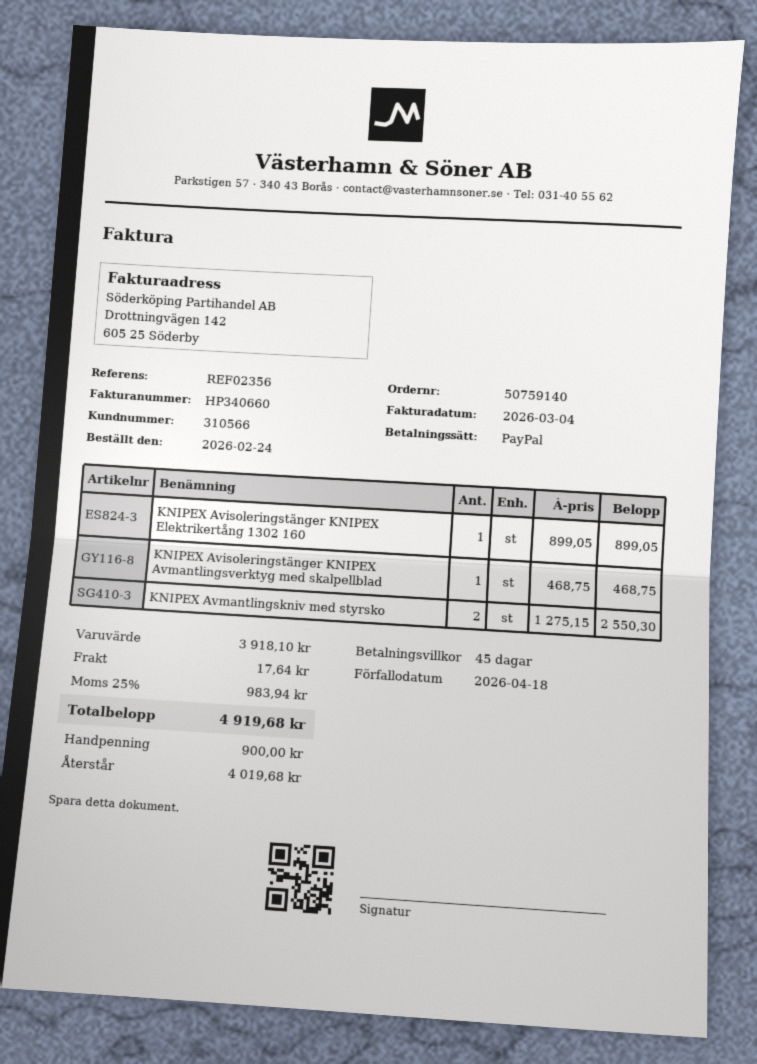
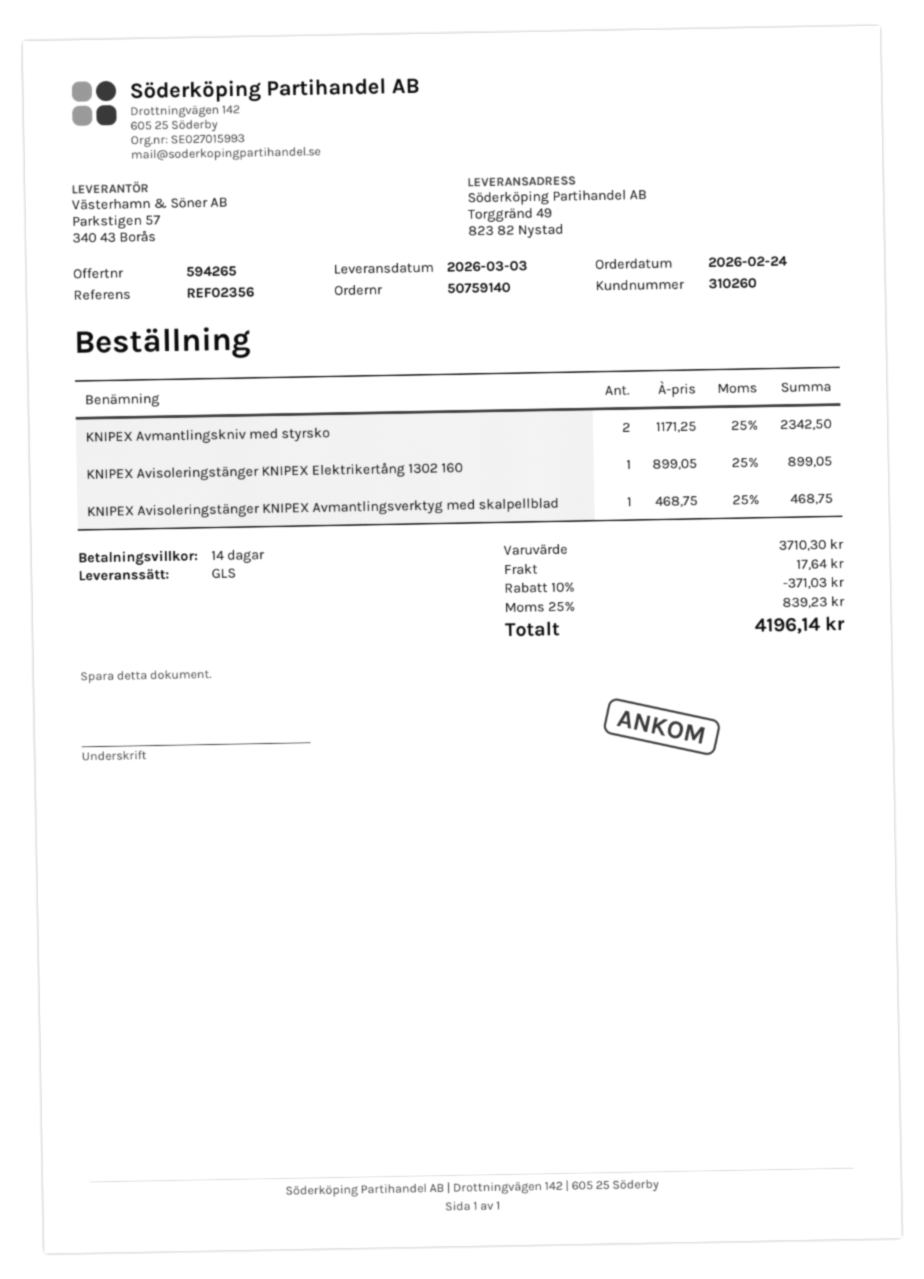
payment terms: 45 days -> 14 days
customer number: 310566 -> 310260
KNIPEX Avmantlingskniv med styrsko: 2 x 1275.15 = 2550.30 -> 2 x 1171.25 = 2342.50
subtotal: 3918.10 -> 3710.30
discount: none -> 10% = 371.03
tax: 25% = 983.94 -> 25% = 839.23
total: 4919.68 -> 4196.14

